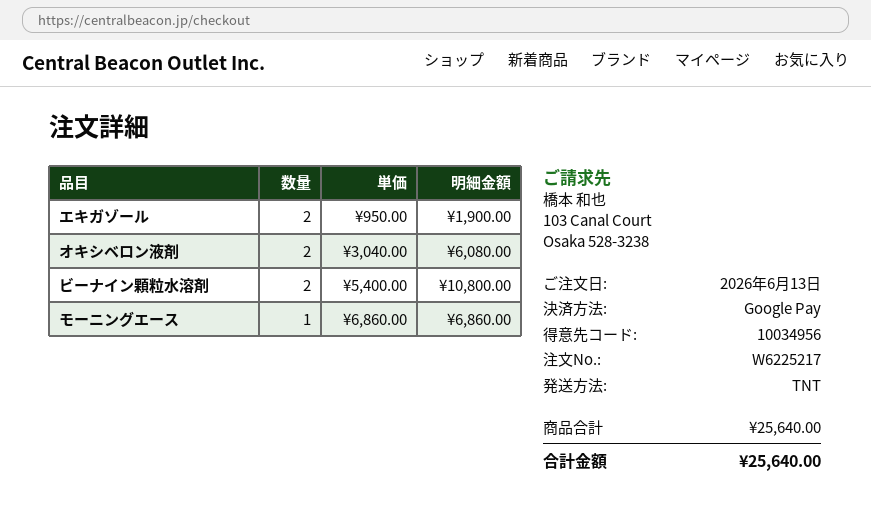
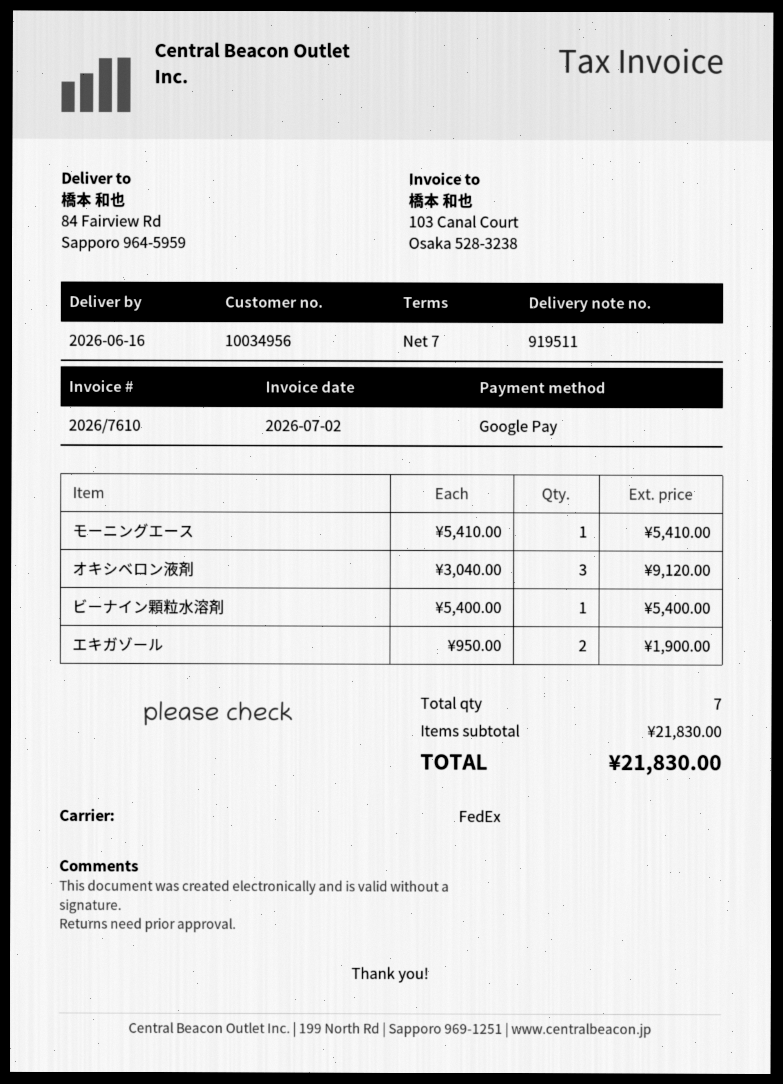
shipping method: TNT -> FedEx
オキシベロン液剤: 2 x 3040.00 = 6080.00 -> 3 x 3040.00 = 9120.00
ビーナイン顆粒水溶剤: 2 x 5400.00 = 10800.00 -> 1 x 5400.00 = 5400.00
モーニングエース: 1 x 6860.00 = 6860.00 -> 1 x 5410.00 = 5410.00
subtotal: 25640.00 -> 21830.00
total: 25640.00 -> 21830.00

